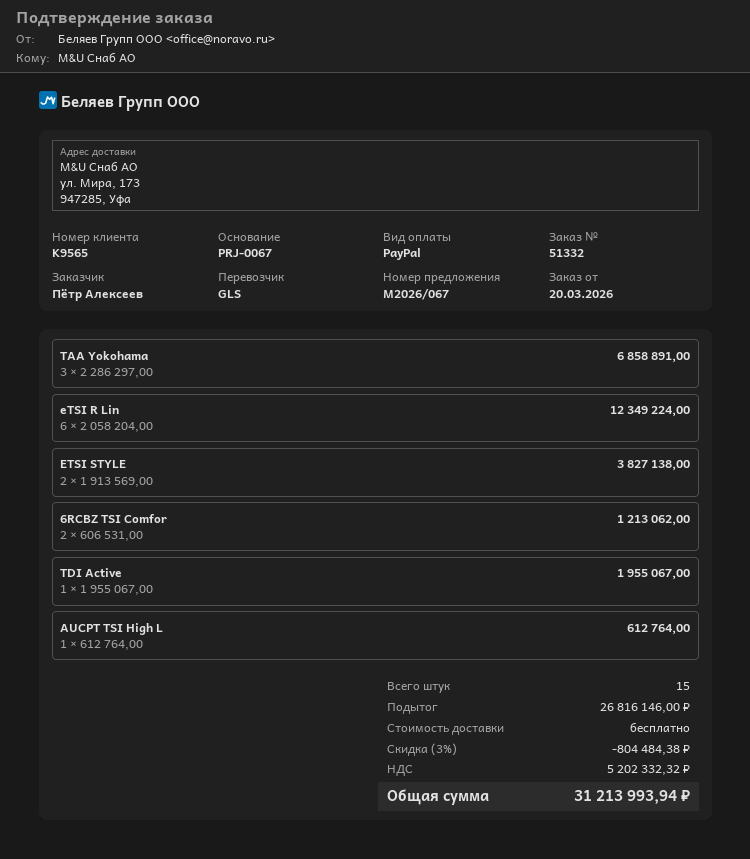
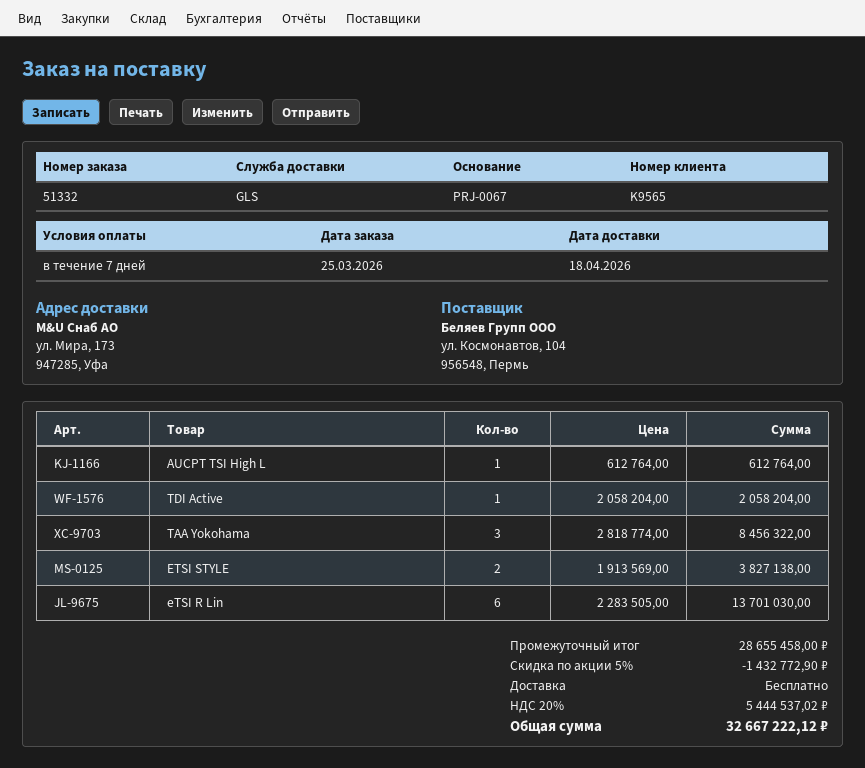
order date: 2026-03-20 -> 2026-03-25
TAA Yokohama: 3 x 2286297.00 = 6858891.00 -> 3 x 2818774.00 = 8456322.00
eTSI R Lin: 6 x 2058204.00 = 12349224.00 -> 6 x 2283505.00 = 13701030.00
6RCBZ TSI Comfor: 2 x 606531.00 = 1213062.00 -> none
TDI Active: 1 x 1955067.00 = 1955067.00 -> 1 x 2058204.00 = 2058204.00
subtotal: 26816146.00 -> 28655458.00
discount: 3% = 804484.38 -> 5% = 1432772.90
tax: 5202332.32 -> 5444537.02
total: 31213993.94 -> 32667222.12

